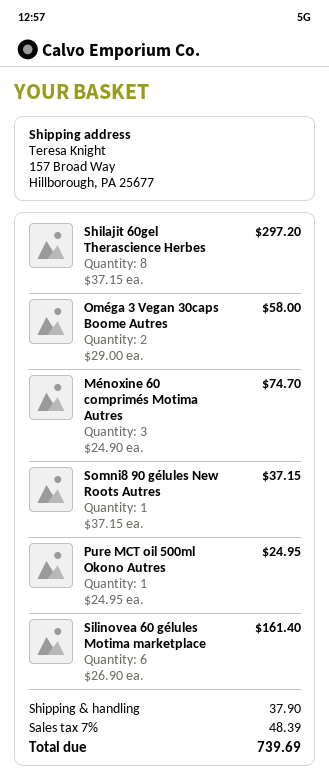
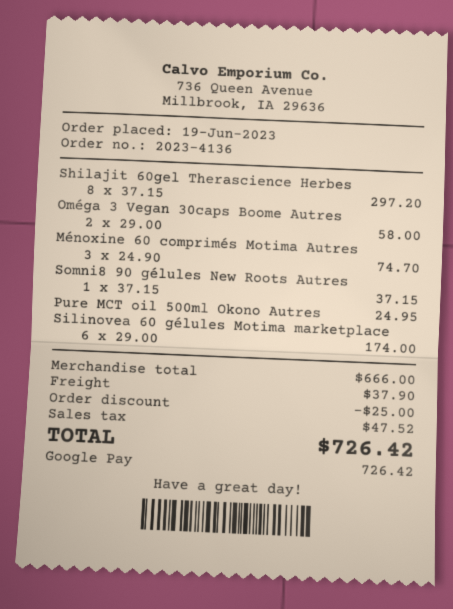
Silinovea 60 gélules Motima marketplace: 6 x 26.90 = 161.40 -> 6 x 29.00 = 174.00
discount: none -> 25.00
tax: 48.39 -> 47.52
total: 739.69 -> 726.42

